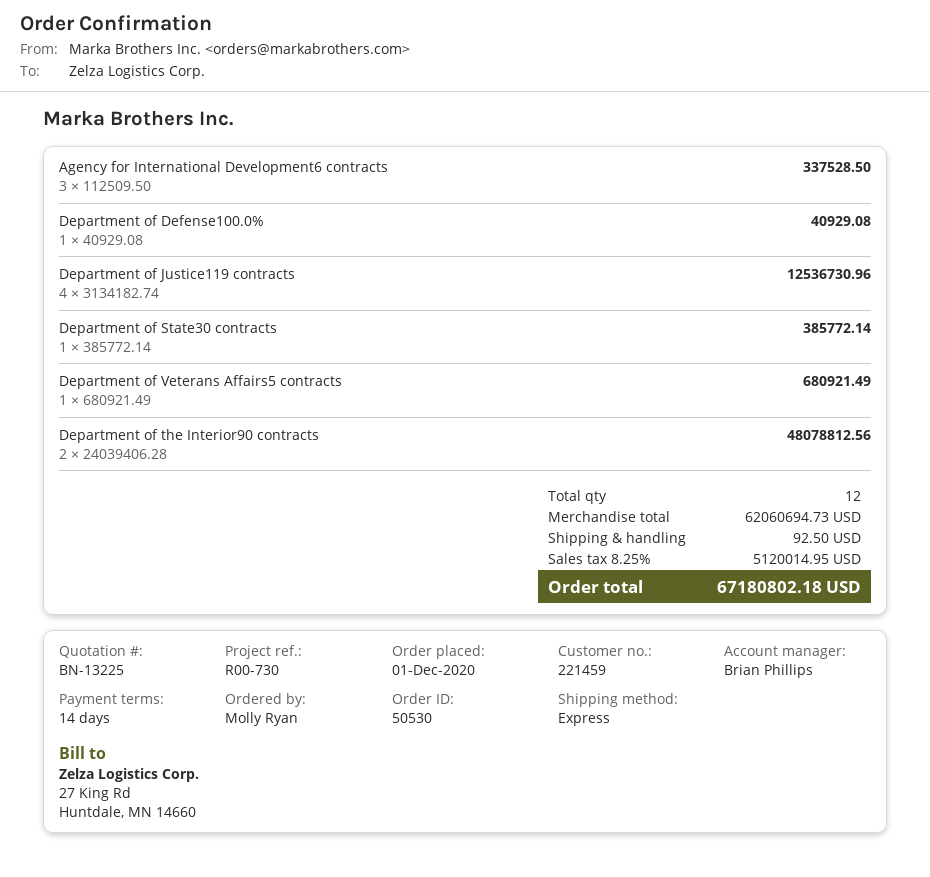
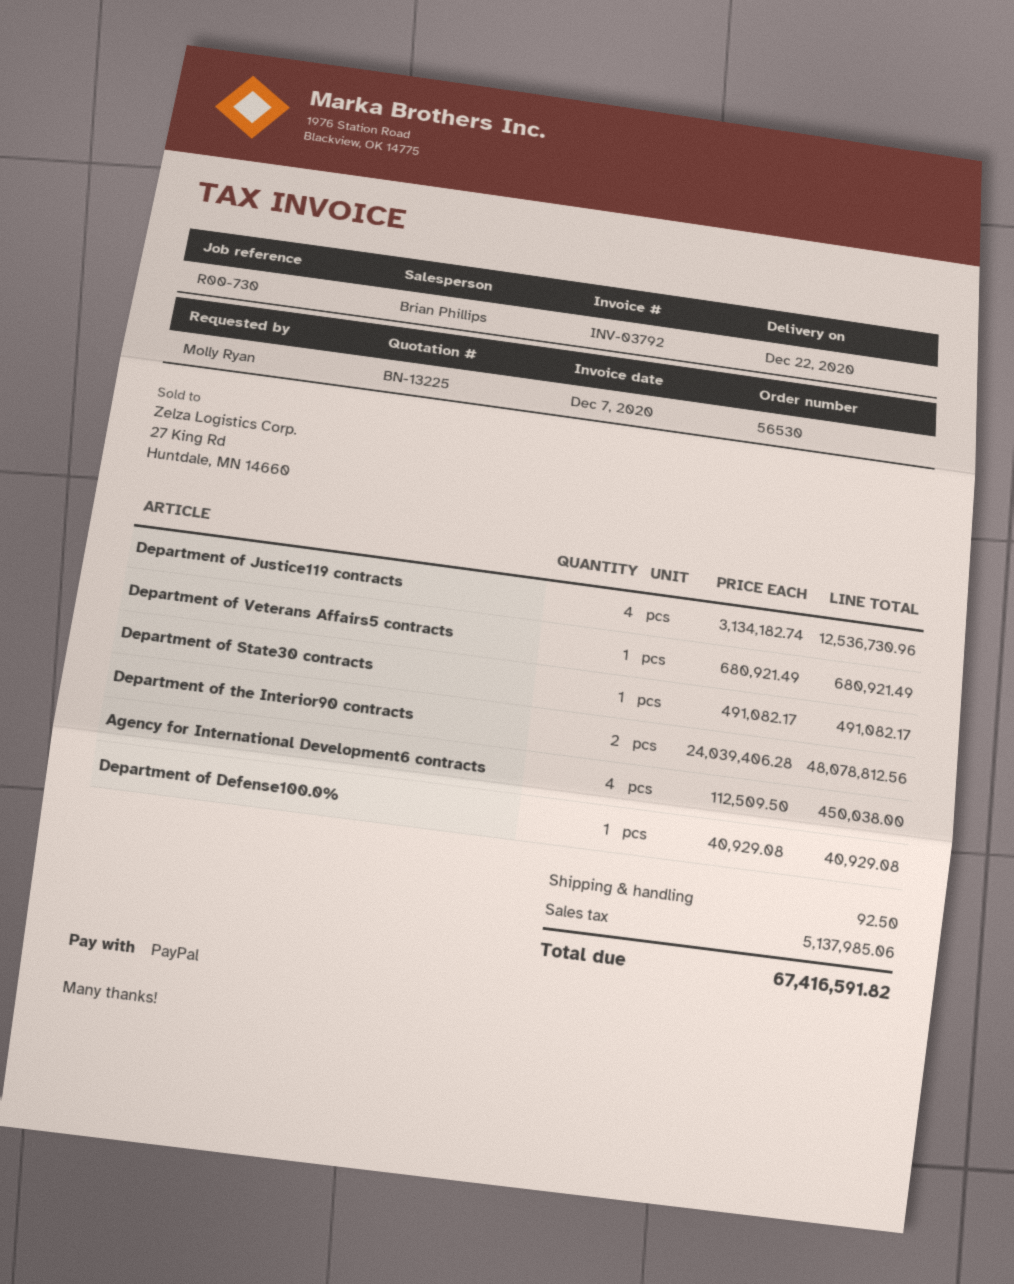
order number: 50530 -> 56530
Agency for International Development6 contracts: 3 x 112509.50 = 337528.50 -> 4 x 112509.50 = 450038.00
Department of State30 contracts: 1 x 385772.14 = 385772.14 -> 1 x 491082.17 = 491082.17
tax: 5120014.95 -> 5137985.06
total: 67180802.18 -> 67416591.82

